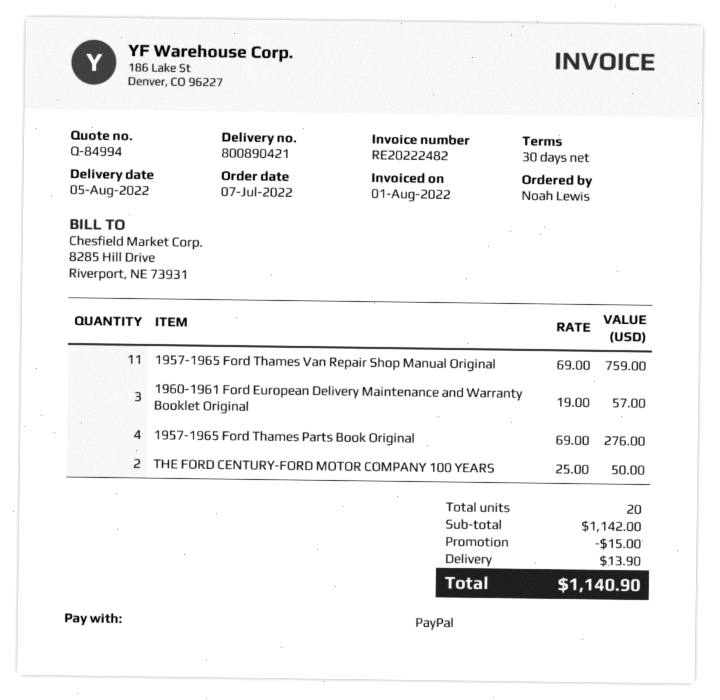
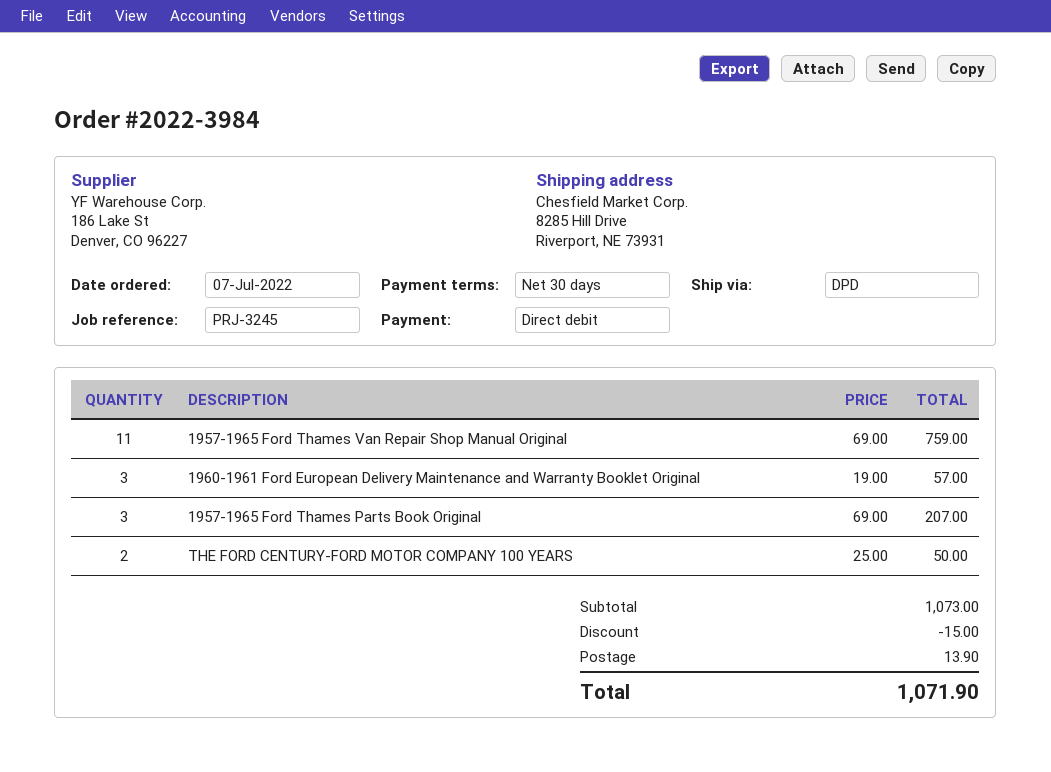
payment method: PayPal -> direct debit
1957-1965 Ford Thames Parts Book Original: 4 x 69.00 = 276.00 -> 3 x 69.00 = 207.00
subtotal: 1142.00 -> 1073.00
total: 1140.90 -> 1071.90

